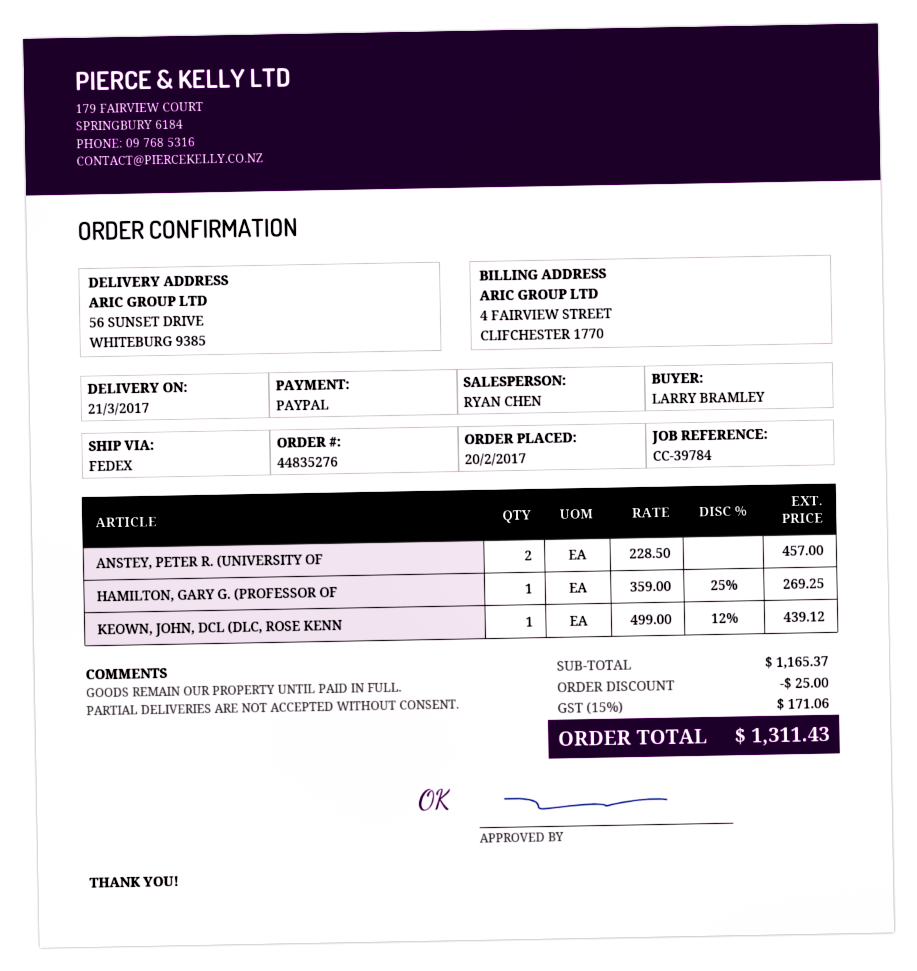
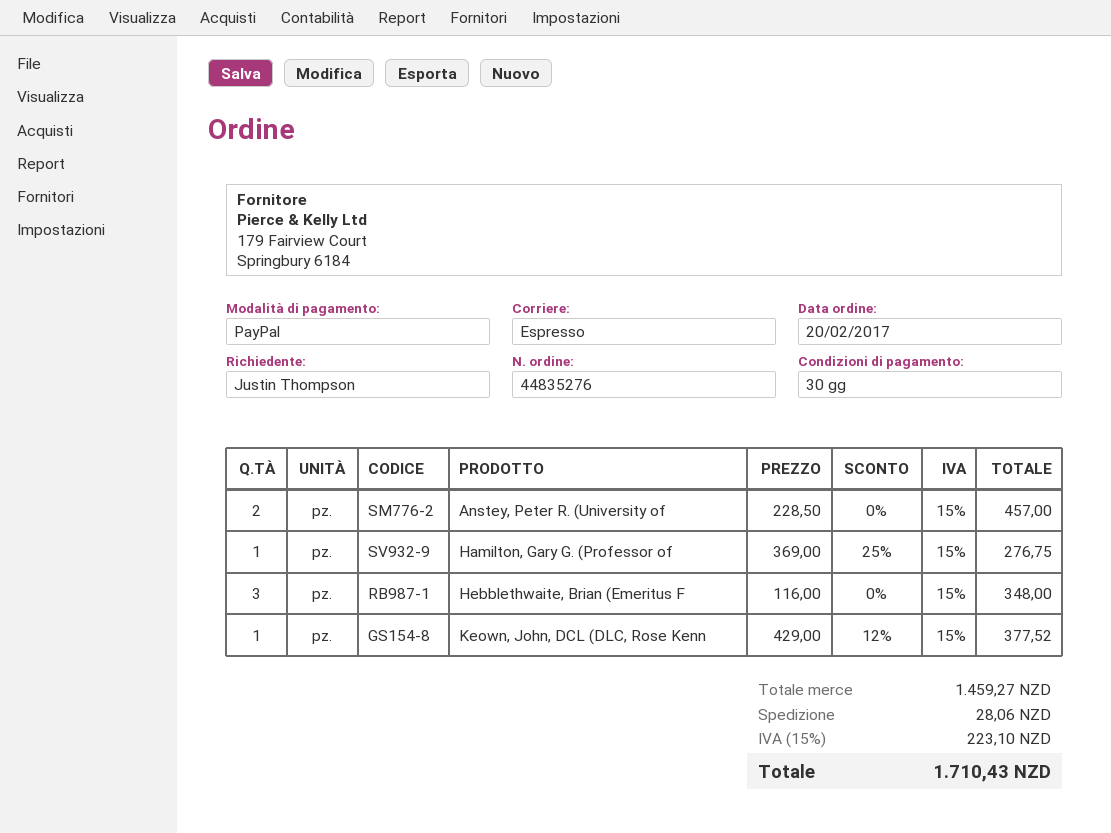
ordered by: LARRY BRAMLEY -> Justin Thompson
shipping method: FedEx -> express
HAMILTON, GARY G. (PROFESSOR OF: 1 x 359.00 - 25% = 269.25 -> 1 x 369.00 - 25% = 276.75
KEOWN, JOHN, DCL (DLC, ROSE KENN: 1 x 499.00 - 12% = 439.12 -> 1 x 429.00 - 12% = 377.52
Hebblethwaite, Brian (Emeritus F: none -> 3 x 116.00 = 348.00
subtotal: 1165.37 -> 1459.27
discount: 25.00 -> none
shipping: none -> 28.06
tax: 15% = 171.06 -> 15% = 223.10
total: 1311.43 -> 1710.43

